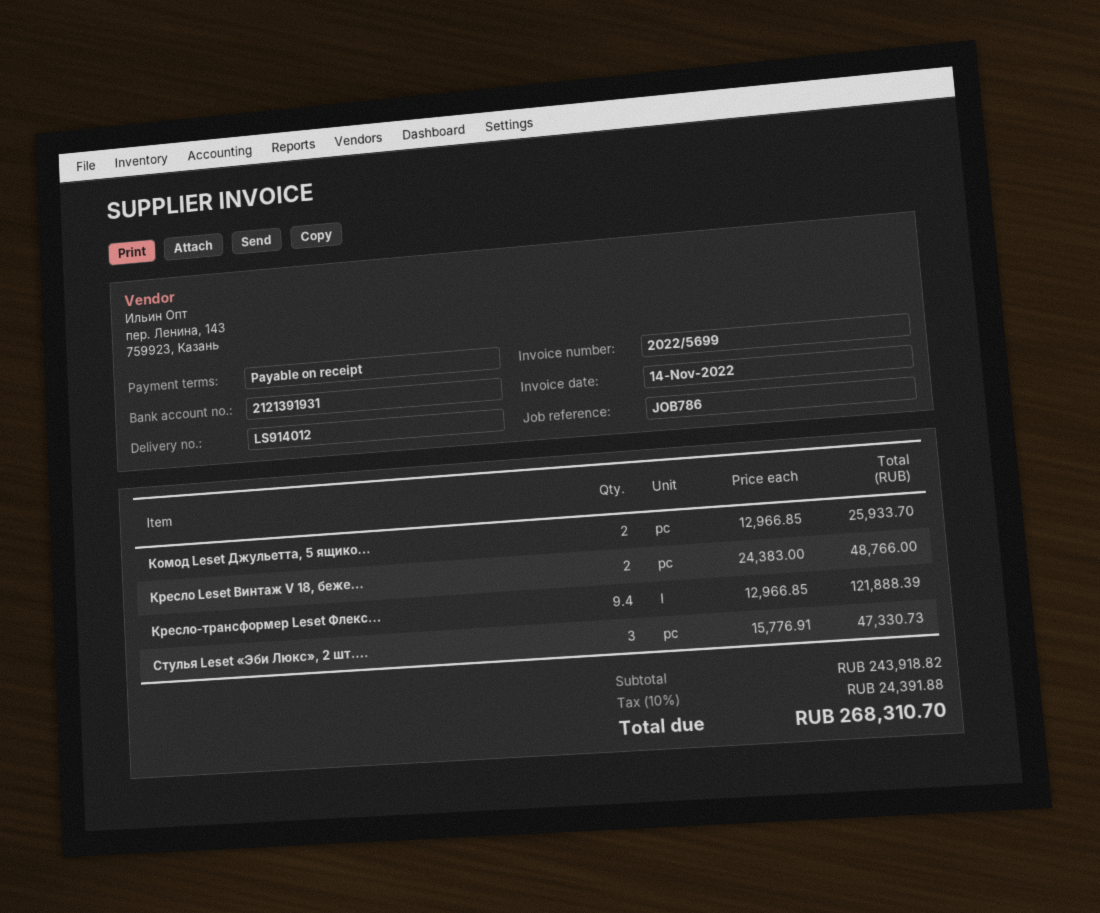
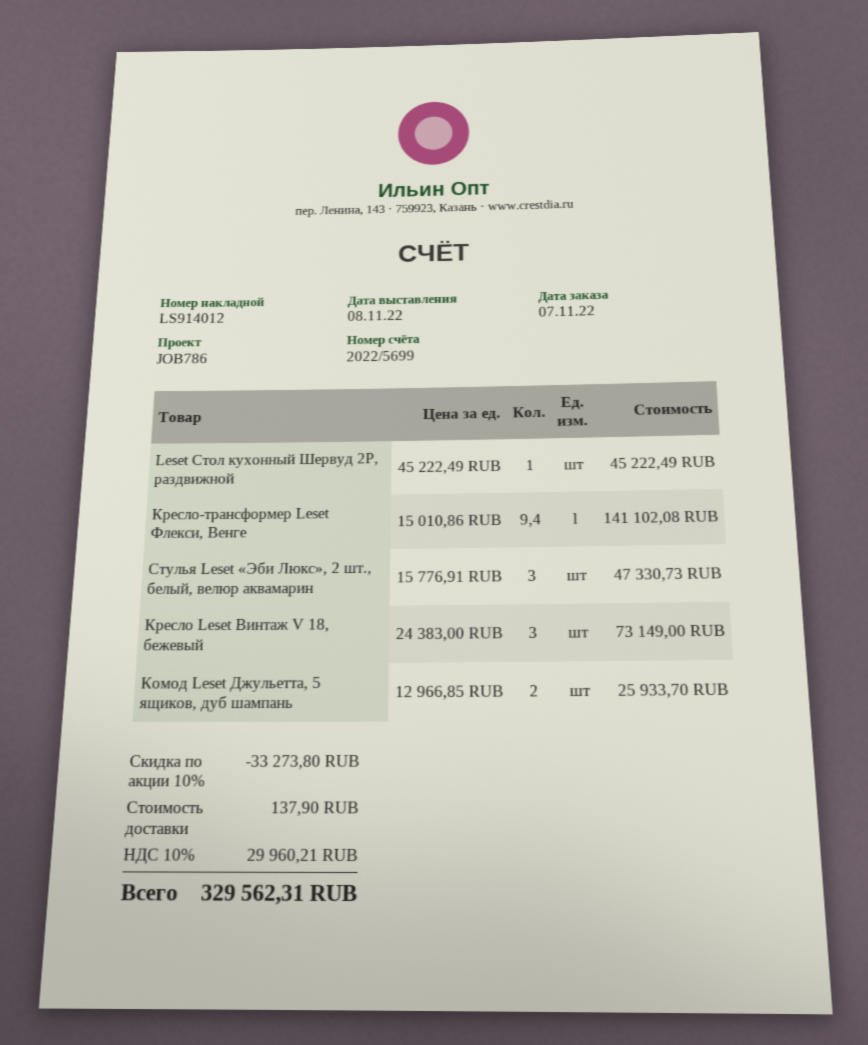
invoice date: 2022-11-14 -> 2022-11-08
Кресло Leset Винтаж V 18, беже...: 2 x 24383.00 = 48766.00 -> 3 x 24383.00 = 73149.00
Кресло-трансформер Leset Флекс...: 9.4 x 12966.85 = 121888.39 -> 9.4 x 15010.86 = 141102.08
Leset Стол кухонный Шервуд 2Р, раздвижной: none -> 1 x 45222.49 = 45222.49
discount: none -> 10% = 33273.80
shipping: none -> 137.90
tax: 10% = 24391.88 -> 10% = 29960.21
total: 268310.70 -> 329562.31

